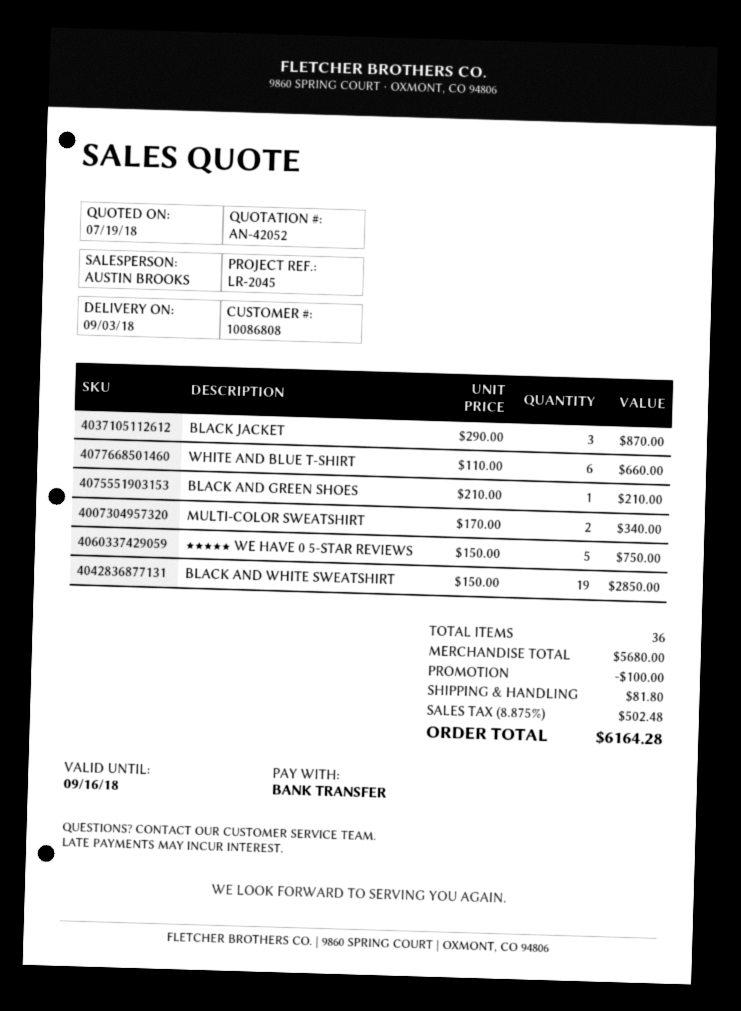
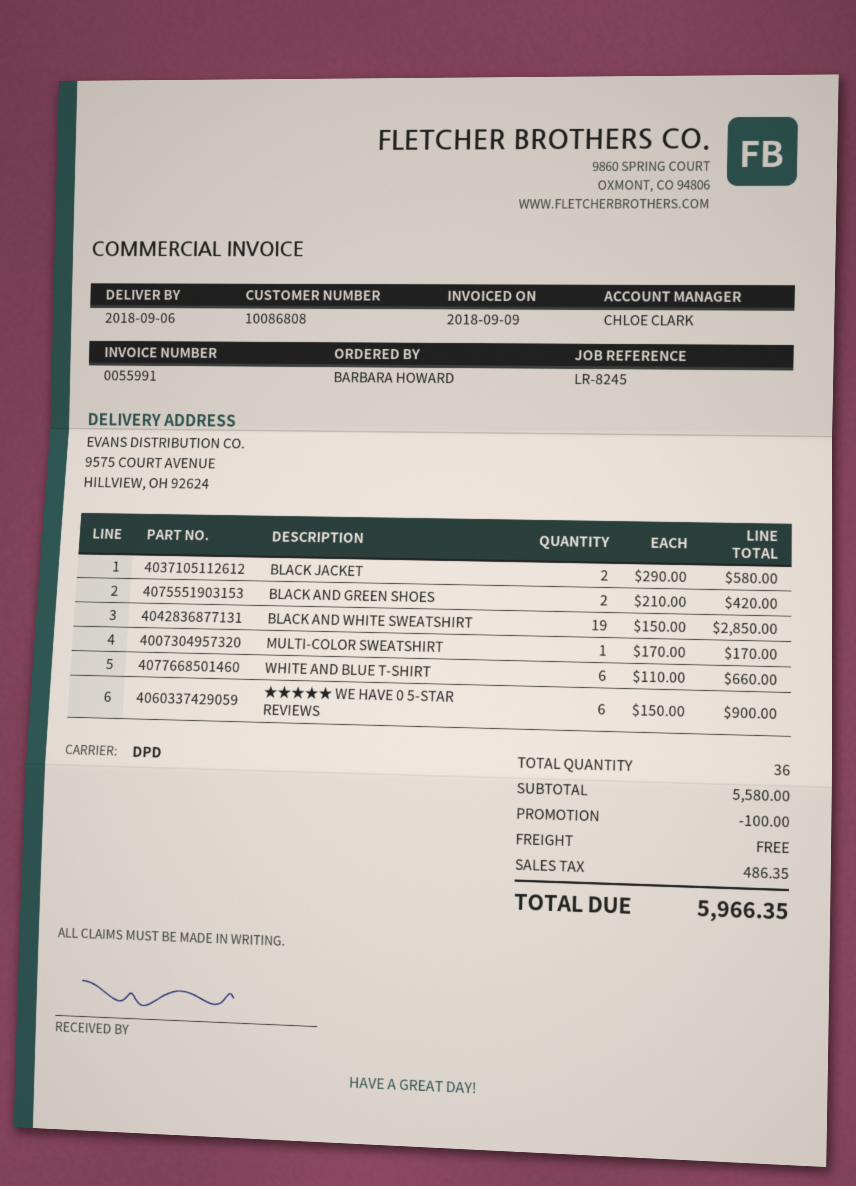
delivery date: 2018-09-03 -> 2018-09-06
reference: LR-2045 -> LR-8245
sales rep: AUSTIN BROOKS -> CHLOE CLARK
BLACK JACKET: 3 x 290.00 = 870.00 -> 2 x 290.00 = 580.00
BLACK AND GREEN SHOES: 1 x 210.00 = 210.00 -> 2 x 210.00 = 420.00
MULTI-COLOR SWEATSHIRT: 2 x 170.00 = 340.00 -> 1 x 170.00 = 170.00
★★★★★ WE HAVE 0 5-STAR REVIEWS: 5 x 150.00 = 750.00 -> 6 x 150.00 = 900.00
subtotal: 5680.00 -> 5580.00
shipping: 81.80 -> 0.00
tax: 502.48 -> 486.35
total: 6164.28 -> 5966.35

